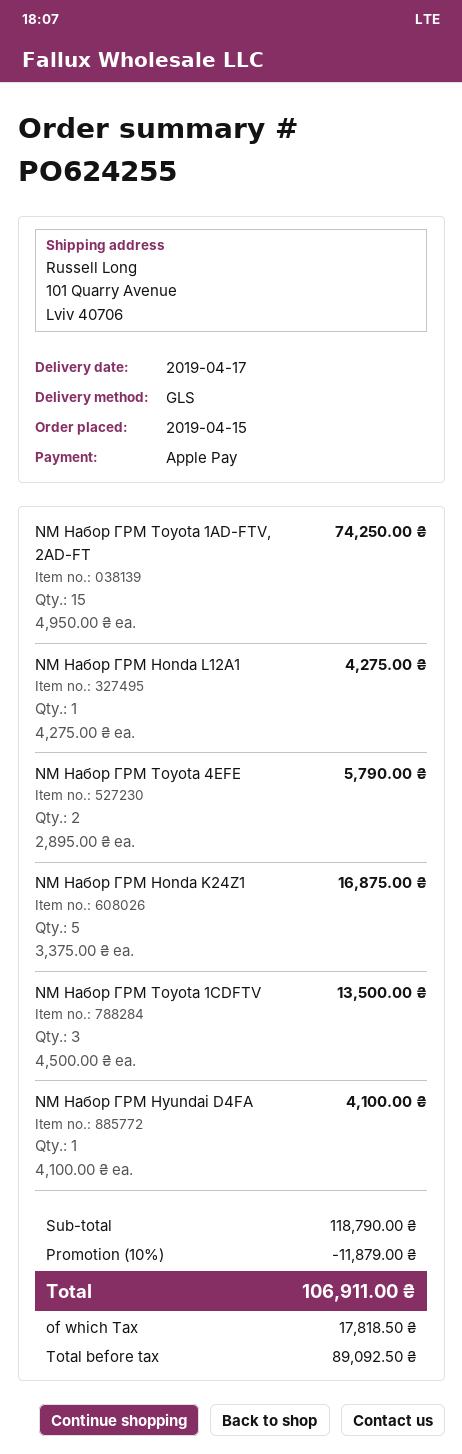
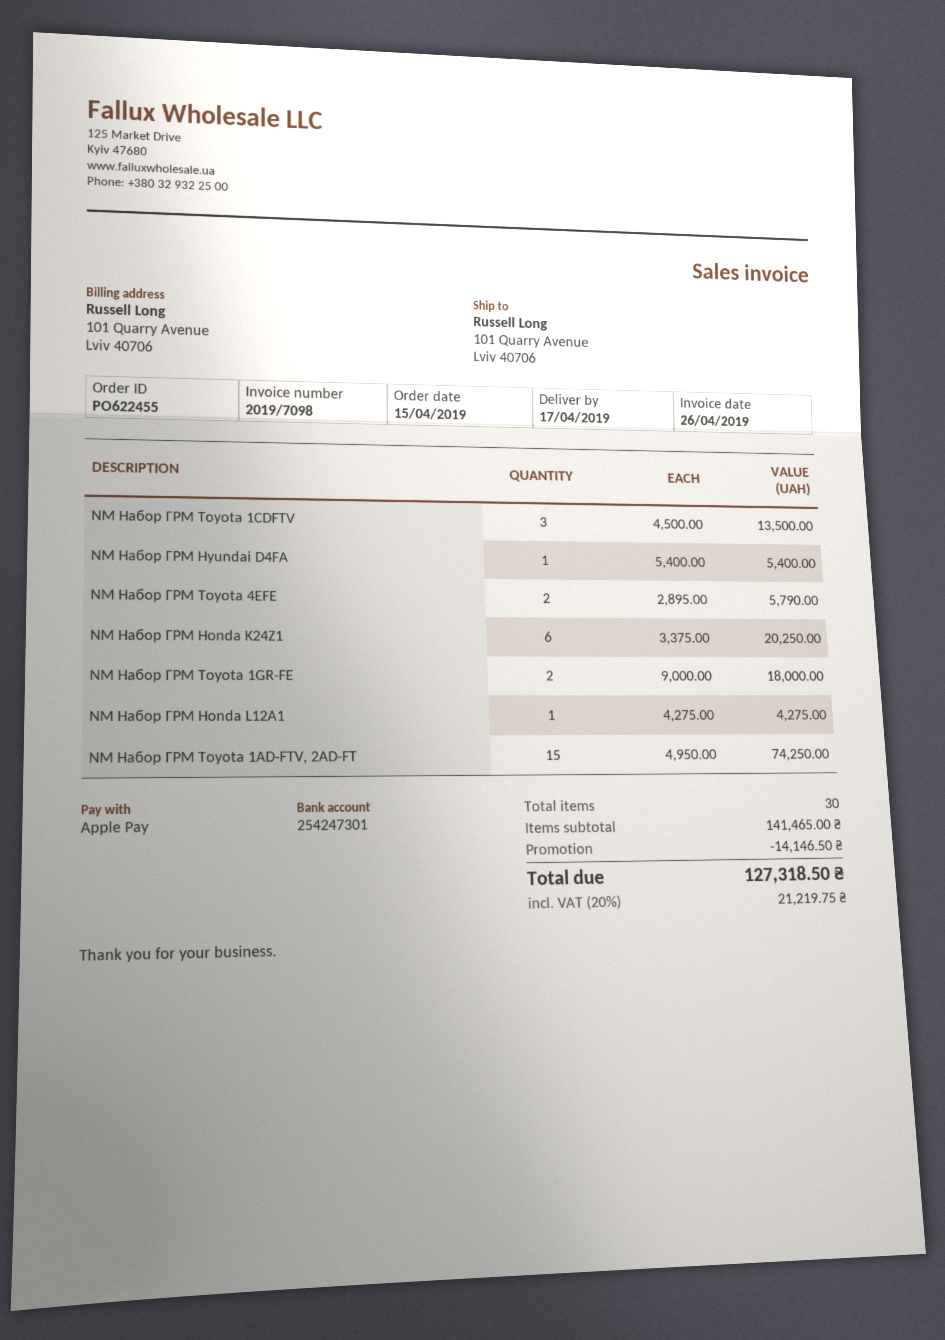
order number: PO624255 -> PO622455
NM Набор ГРМ Honda K24Z1: 5 x 3375.00 = 16875.00 -> 6 x 3375.00 = 20250.00
NM Набор ГРМ Hyundai D4FA: 1 x 4100.00 = 4100.00 -> 1 x 5400.00 = 5400.00
NM Набор ГРМ Toyota 1GR-FE: none -> 2 x 9000.00 = 18000.00
subtotal: 118790.00 -> 141465.00
discount: 11879.00 -> 14146.50
tax: 17818.50 -> 21219.75
total: 106911.00 -> 127318.50

